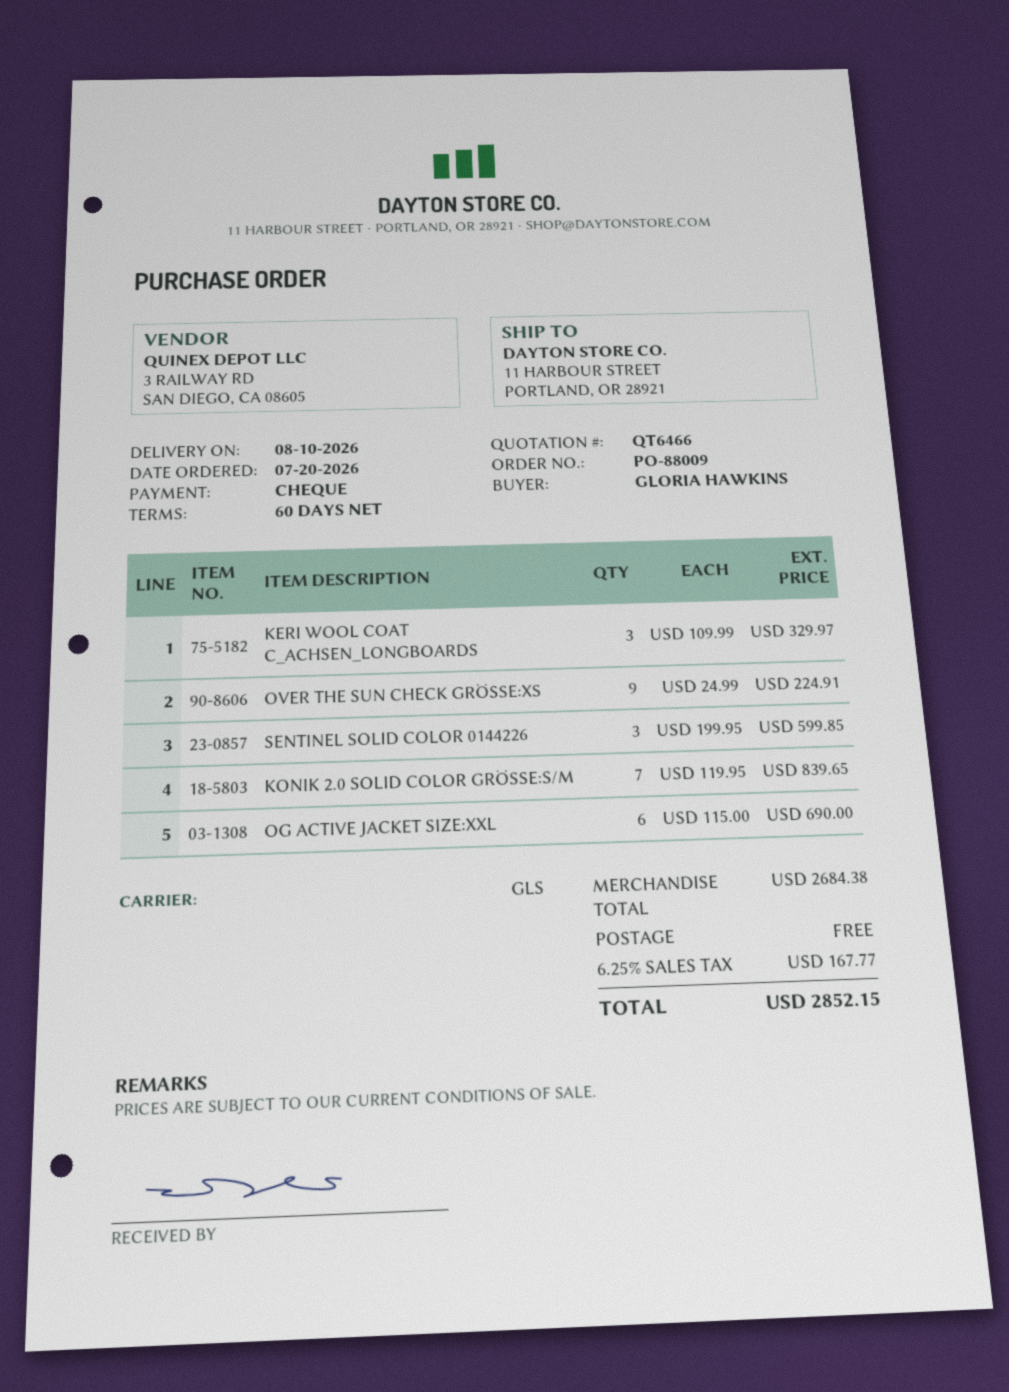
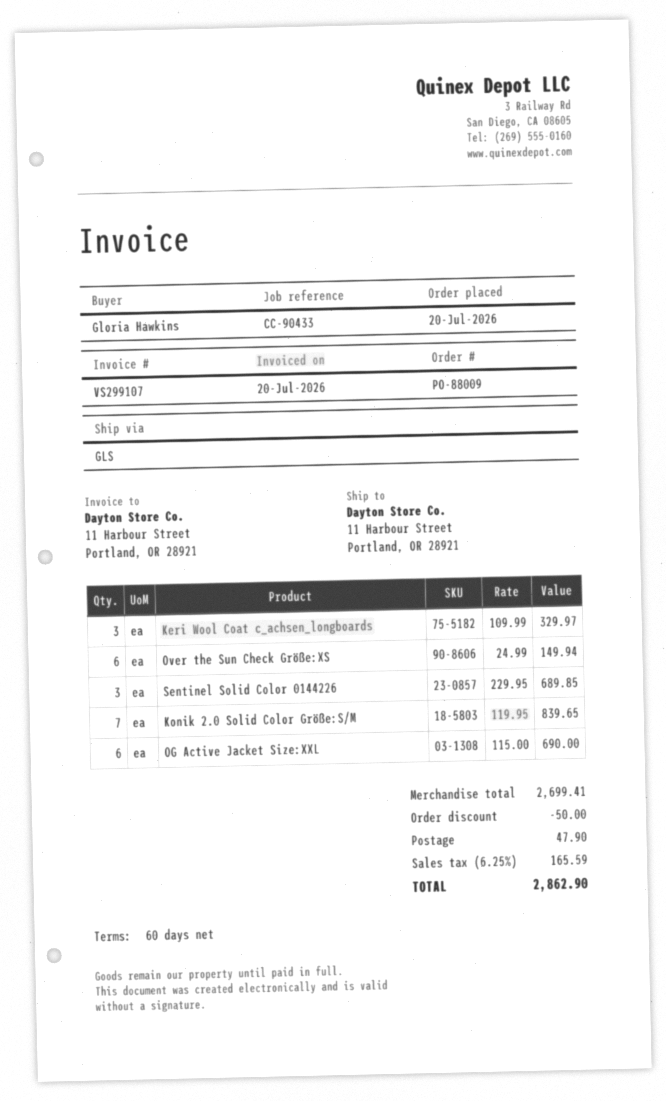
OVER THE SUN CHECK GRÖSSE:XS: 9 x 24.99 = 224.91 -> 6 x 24.99 = 149.94
SENTINEL SOLID COLOR 0144226: 3 x 199.95 = 599.85 -> 3 x 229.95 = 689.85
subtotal: 2684.38 -> 2699.41
discount: none -> 50.00
shipping: 0.00 -> 47.90
tax: 6.25% = 167.77 -> 6.25% = 165.59
total: 2852.15 -> 2862.90

